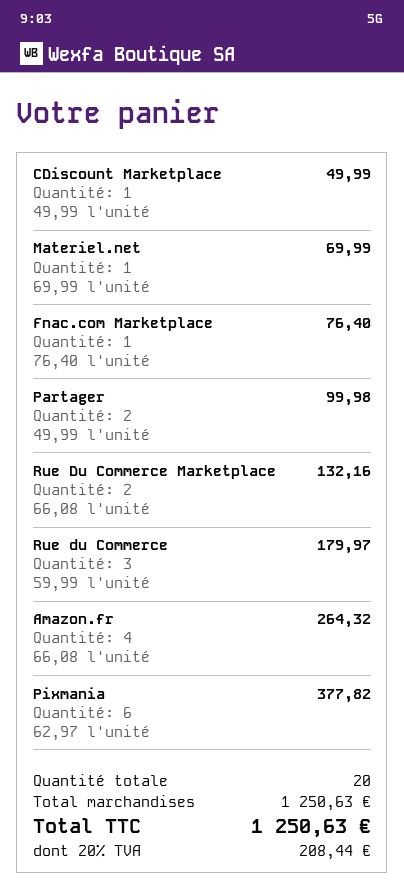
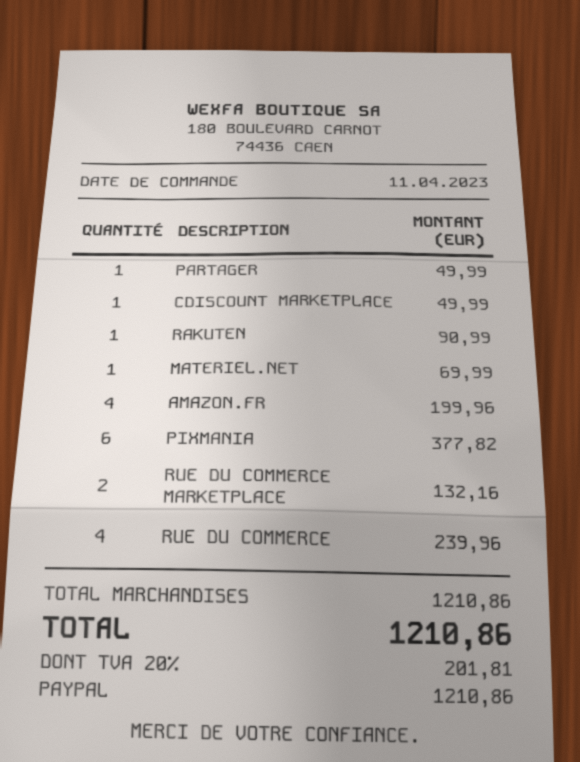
Fnac.com Marketplace: 1 for 76.40 -> none
Partager: 2 for 99.98 -> 1 for 49.99
Rue du Commerce: 3 for 179.97 -> 4 for 239.96
Amazon.fr: 4 for 264.32 -> 4 for 199.96
RAKUTEN: none -> 1 for 90.99
subtotal: 1250.63 -> 1210.86
tax: 20% = 208.44 -> 20% = 201.81
total: 1250.63 -> 1210.86

